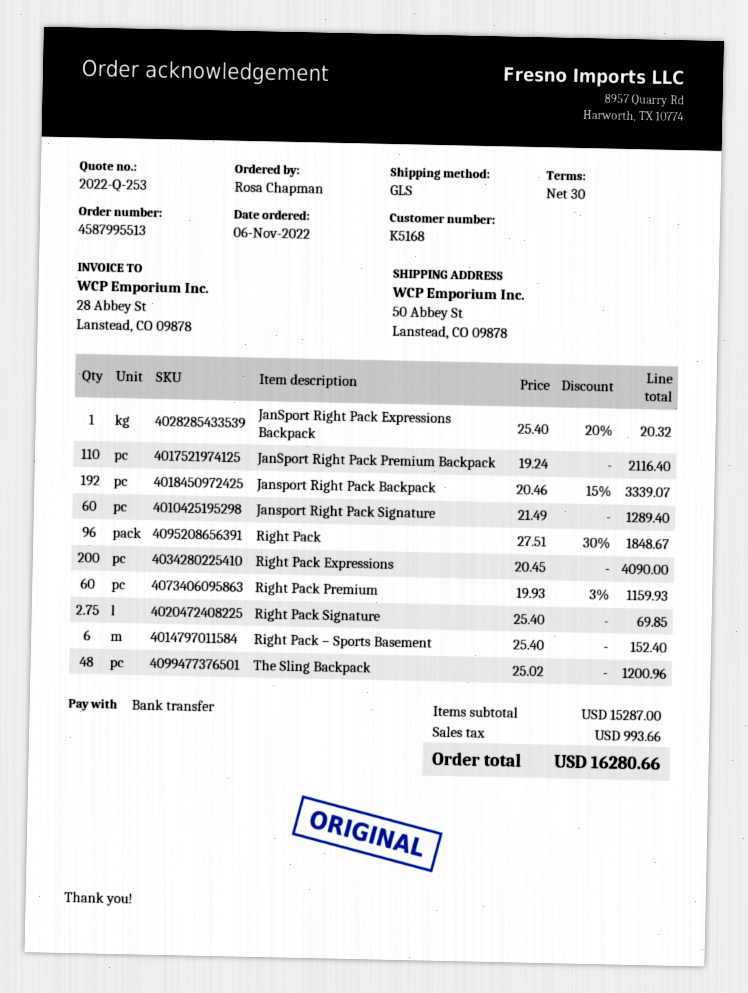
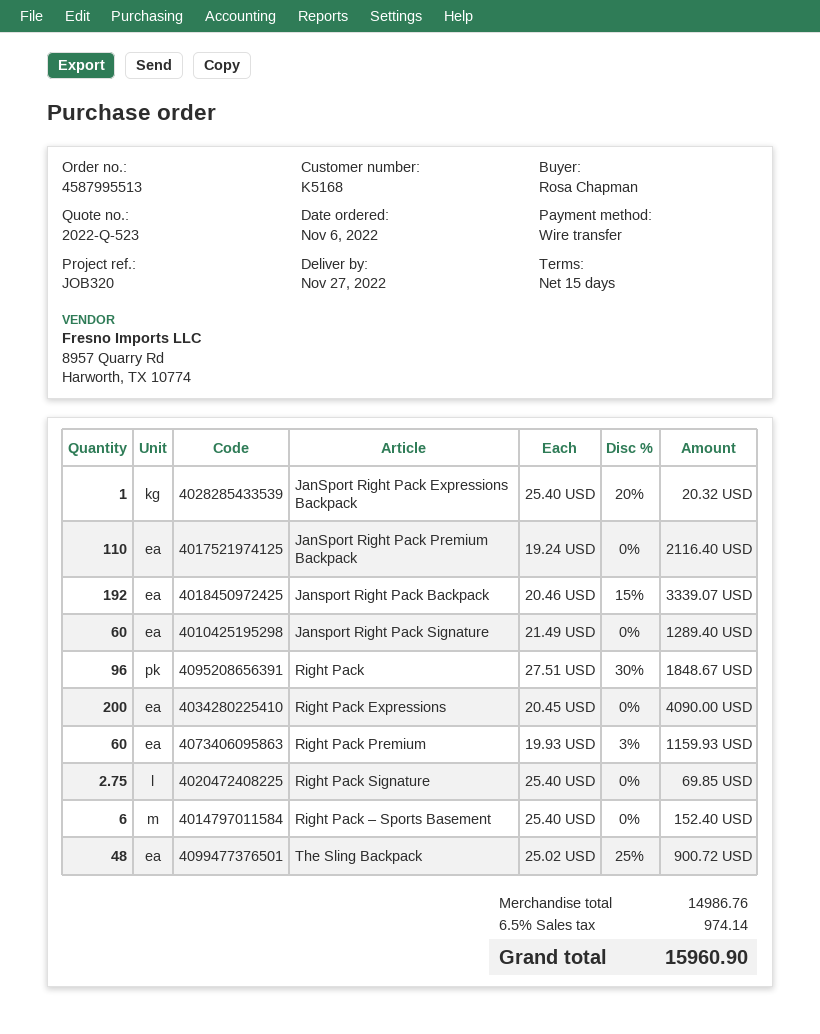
quote number: 2022-Q-253 -> 2022-Q-523
payment terms: 30 days -> 15 days
The Sling Backpack: 48 x 25.02 = 1200.96 -> 48 x 25.02 - 25% = 900.72
subtotal: 15287.00 -> 14986.76
tax: 993.66 -> 974.14
total: 16280.66 -> 15960.90

